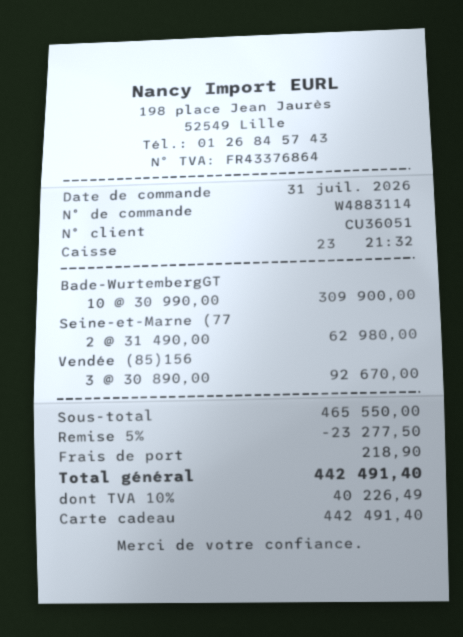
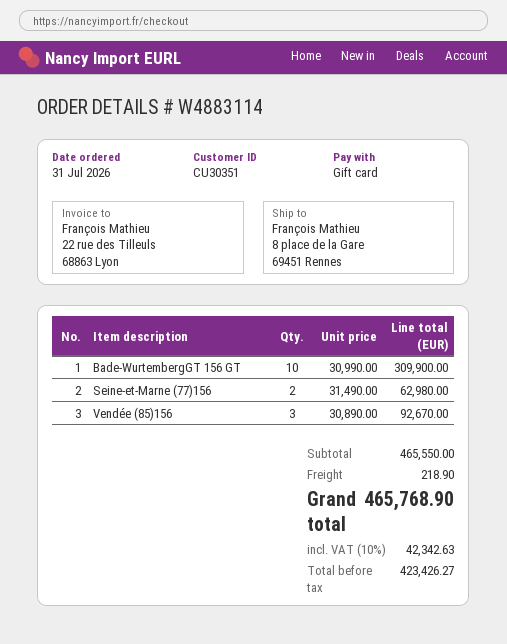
customer number: CU36051 -> CU30351
discount: 5% = 23277.50 -> none
tax: 10% = 40226.49 -> 10% = 42342.63
total: 442491.40 -> 465768.90

